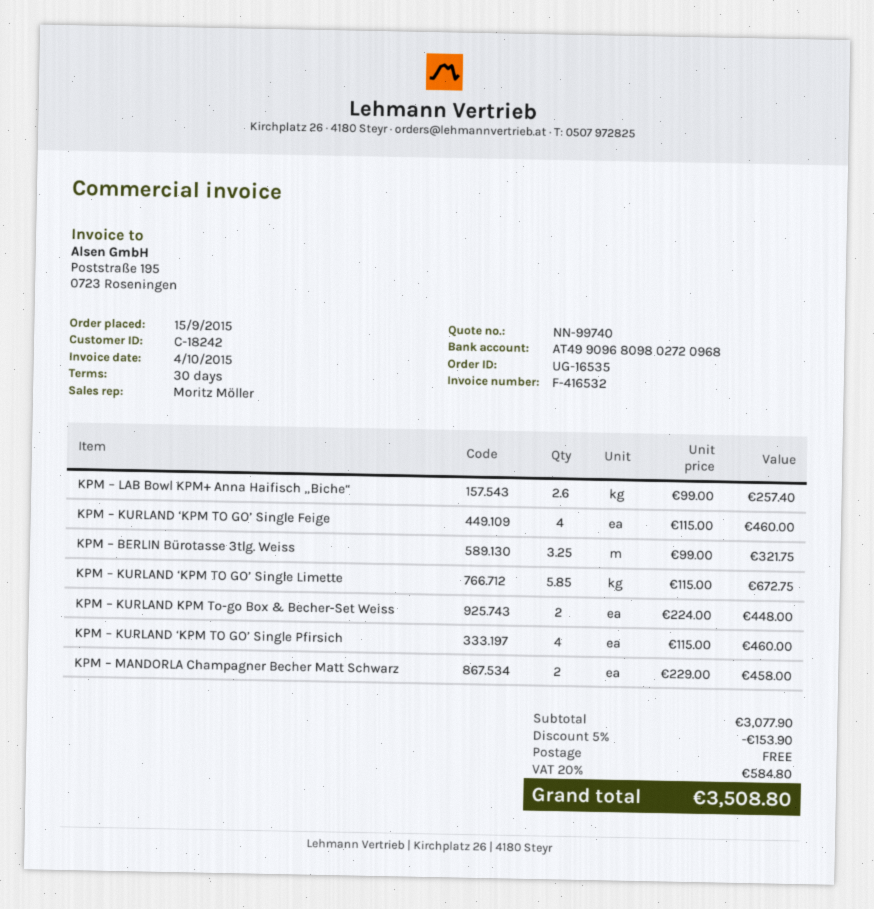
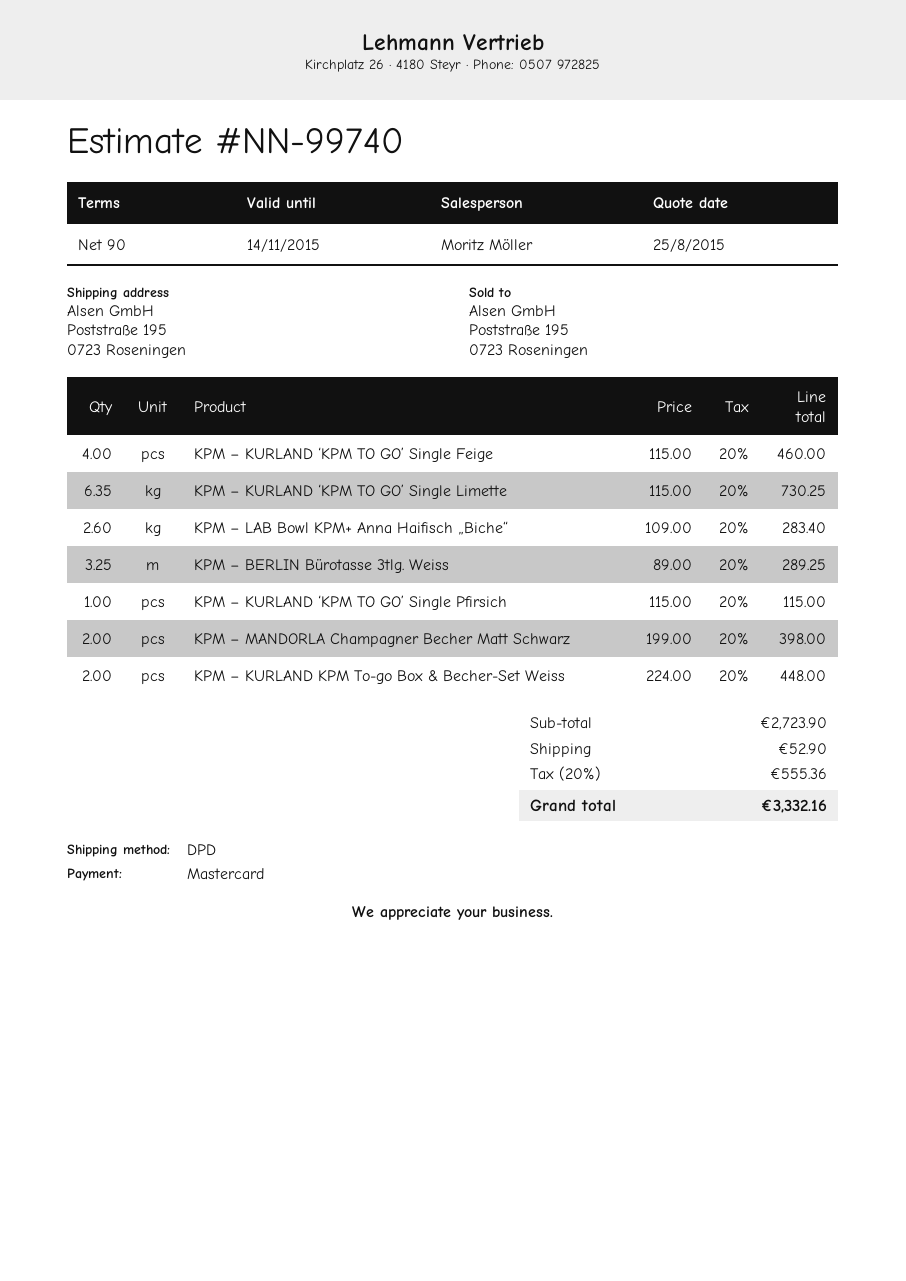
payment terms: 30 days -> 90 days
KPM – LAB Bowl KPM+ Anna Haifisch „Biche“: 2.6 x 99.00 = 257.40 -> 2.6 x 109.00 = 283.40
KPM – BERLIN Bürotasse 3tlg. Weiss: 3.25 x 99.00 = 321.75 -> 3.25 x 89.00 = 289.25
KPM – KURLAND ‘KPM TO GO’ Single Limette: 5.85 x 115.00 = 672.75 -> 6.35 x 115.00 = 730.25
KPM – KURLAND ‘KPM TO GO’ Single Pfirsich: 4 x 115.00 = 460.00 -> 1 x 115.00 = 115.00
KPM – MANDORLA Champagner Becher Matt Schwarz: 2 x 229.00 = 458.00 -> 2 x 199.00 = 398.00
subtotal: 3077.90 -> 2723.90
discount: 5% = 153.90 -> none
shipping: 0.00 -> 52.90
tax: 20% = 584.80 -> 20% = 555.36
total: 3508.80 -> 3332.16

